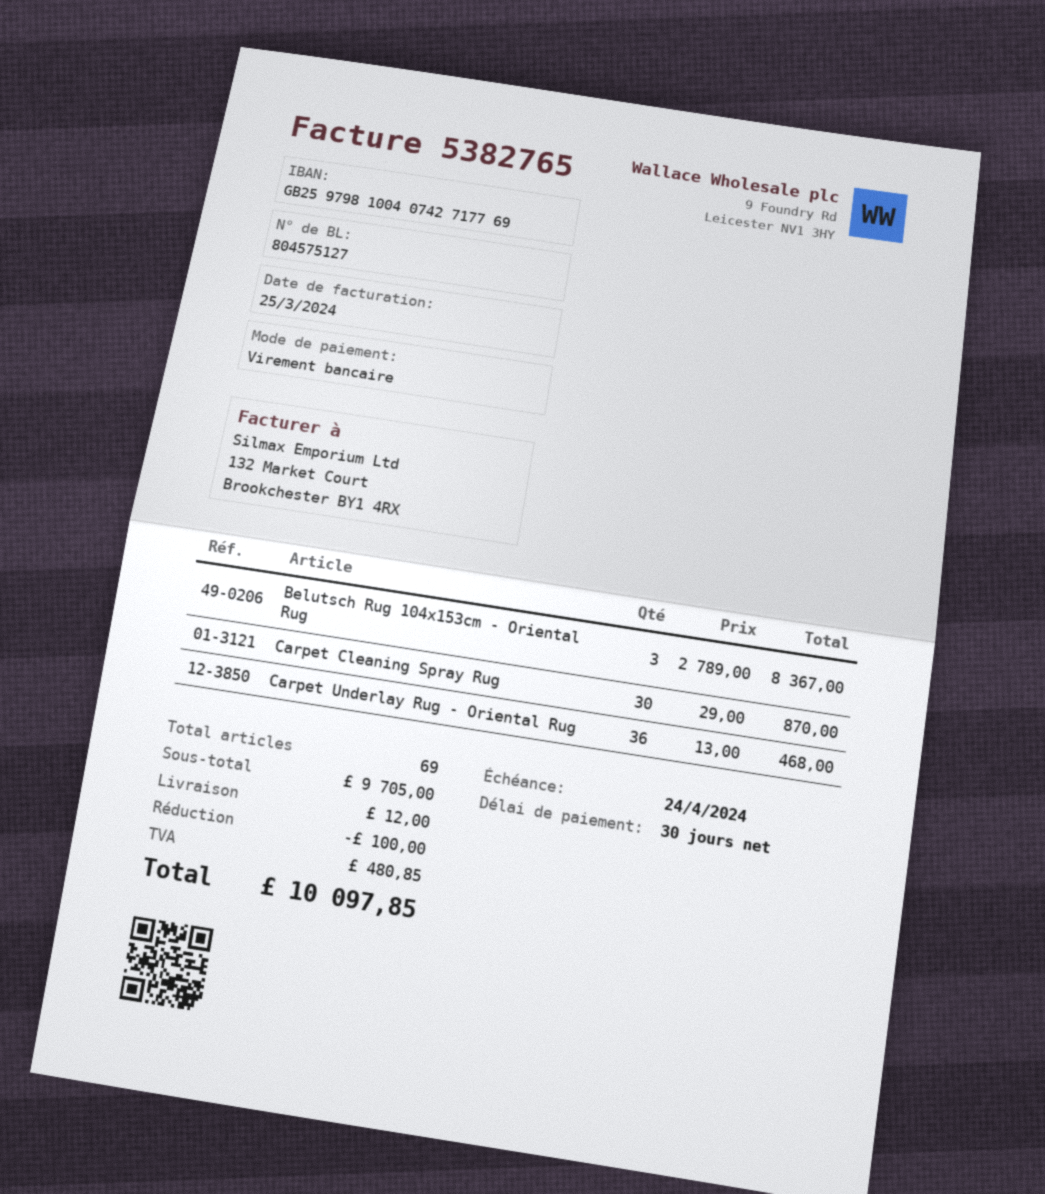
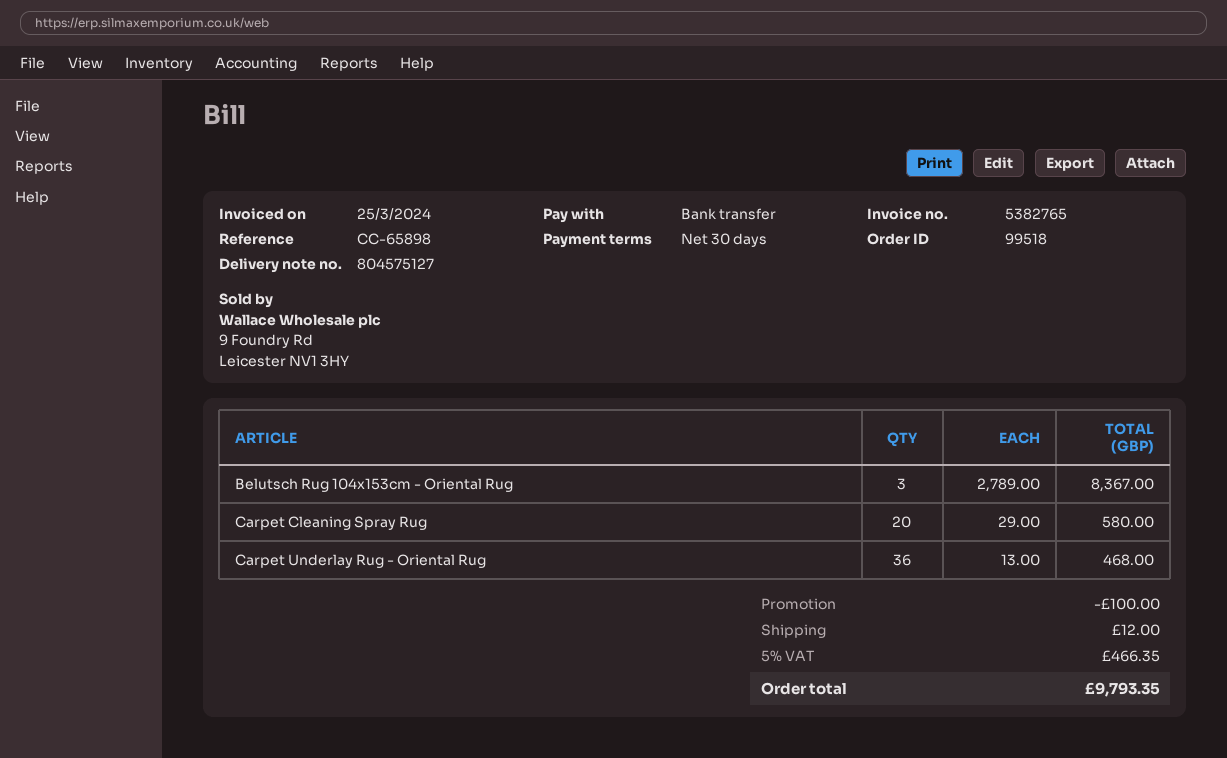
Carpet Cleaning Spray Rug: 30 x 29.00 = 870.00 -> 20 x 29.00 = 580.00
tax: 480.85 -> 466.35
total: 10097.85 -> 9793.35

